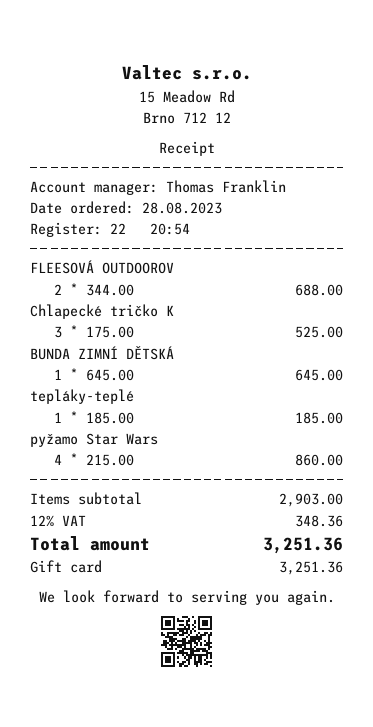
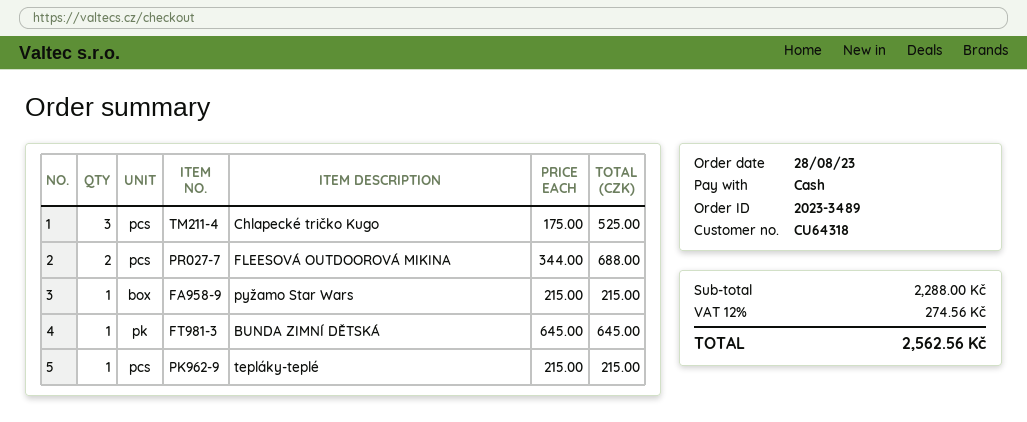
payment method: gift card -> cash
tepláky-teplé: 1 x 185.00 = 185.00 -> 1 x 215.00 = 215.00
pyžamo Star Wars: 4 x 215.00 = 860.00 -> 1 x 215.00 = 215.00
subtotal: 2903.00 -> 2288.00
tax: 12% = 348.36 -> 12% = 274.56
total: 3251.36 -> 2562.56

